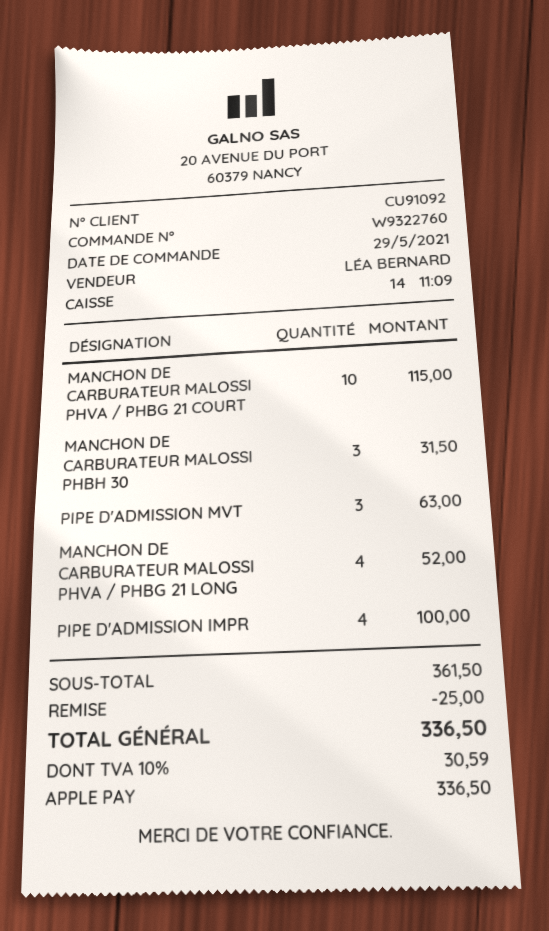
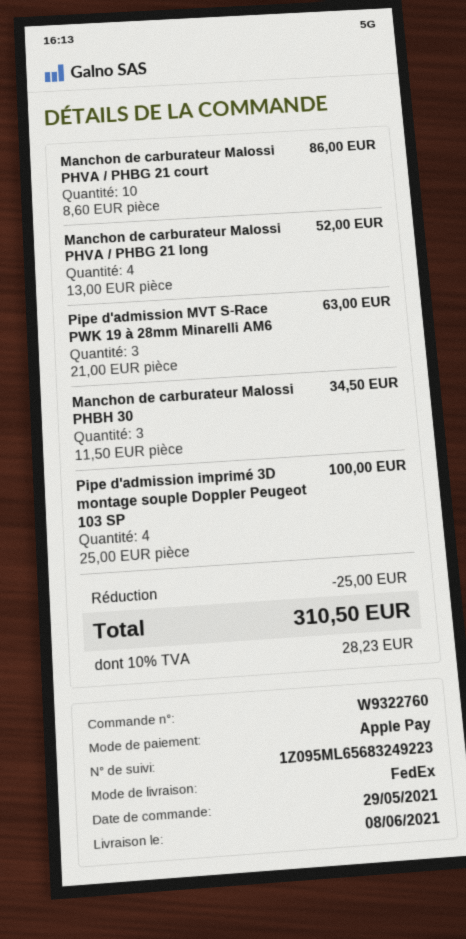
MANCHON DE CARBURATEUR MALOSSI PHVA / PHBG 21 COURT: 10 for 115.00 -> 10 for 86.00
MANCHON DE CARBURATEUR MALOSSI PHBH 30: 3 for 31.50 -> 3 for 34.50
tax: 10% = 30.59 -> 10% = 28.23
total: 336.50 -> 310.50

